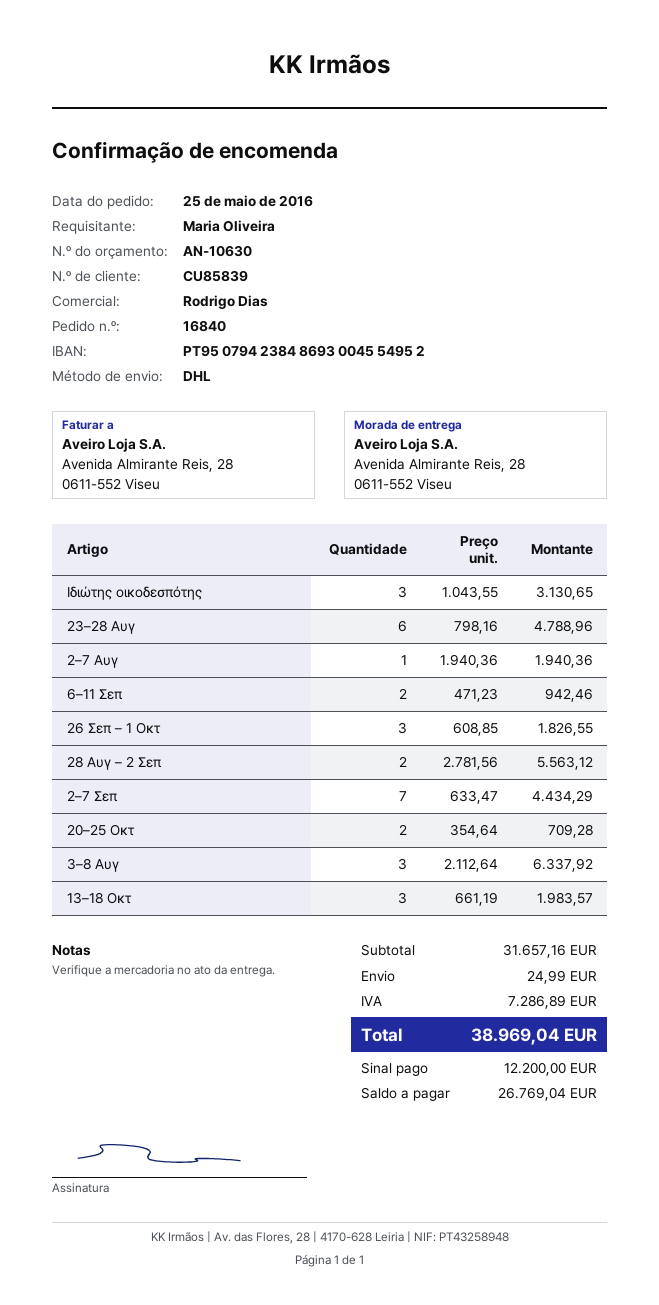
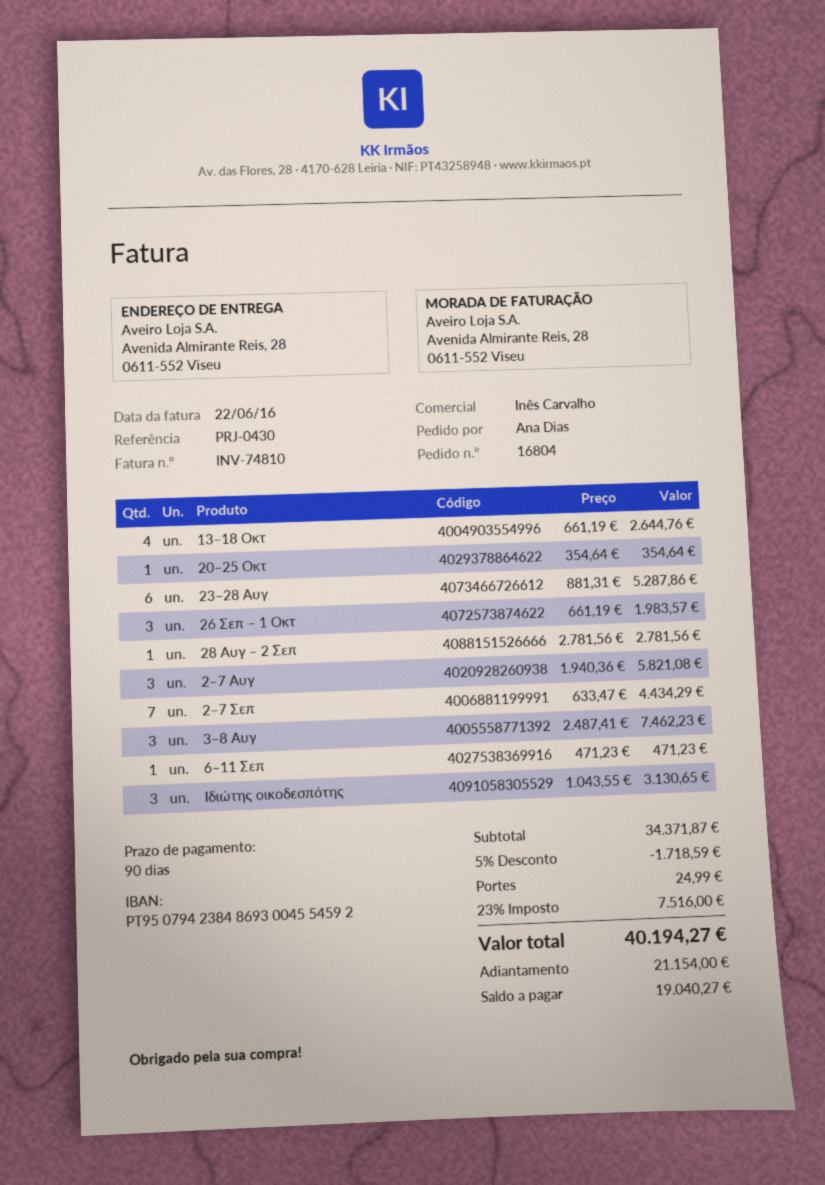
order number: 16840 -> 16804
ordered by: Maria Oliveira -> Ana Dias
sales rep: Rodrigo Dias -> Inês Carvalho
bank account: PT95079423848693004554952 -> PT95079423848693004554592
23–28 Αυγ: 6 x 798.16 = 4788.96 -> 6 x 881.31 = 5287.86
2–7 Αυγ: 1 x 1940.36 = 1940.36 -> 3 x 1940.36 = 5821.08
6–11 Σεπ: 2 x 471.23 = 942.46 -> 1 x 471.23 = 471.23
26 Σεπ – 1 Οκτ: 3 x 608.85 = 1826.55 -> 3 x 661.19 = 1983.57
28 Αυγ – 2 Σεπ: 2 x 2781.56 = 5563.12 -> 1 x 2781.56 = 2781.56
20–25 Οκτ: 2 x 354.64 = 709.28 -> 1 x 354.64 = 354.64
3–8 Αυγ: 3 x 2112.64 = 6337.92 -> 3 x 2487.41 = 7462.23
13–18 Οκτ: 3 x 661.19 = 1983.57 -> 4 x 661.19 = 2644.76
subtotal: 31657.16 -> 34371.87
discount: none -> 5% = 1718.59
tax: 7286.89 -> 7516.00
total: 38969.04 -> 40194.27
deposit: 12200.00 -> 21154.00
balance: 26769.04 -> 19040.27

